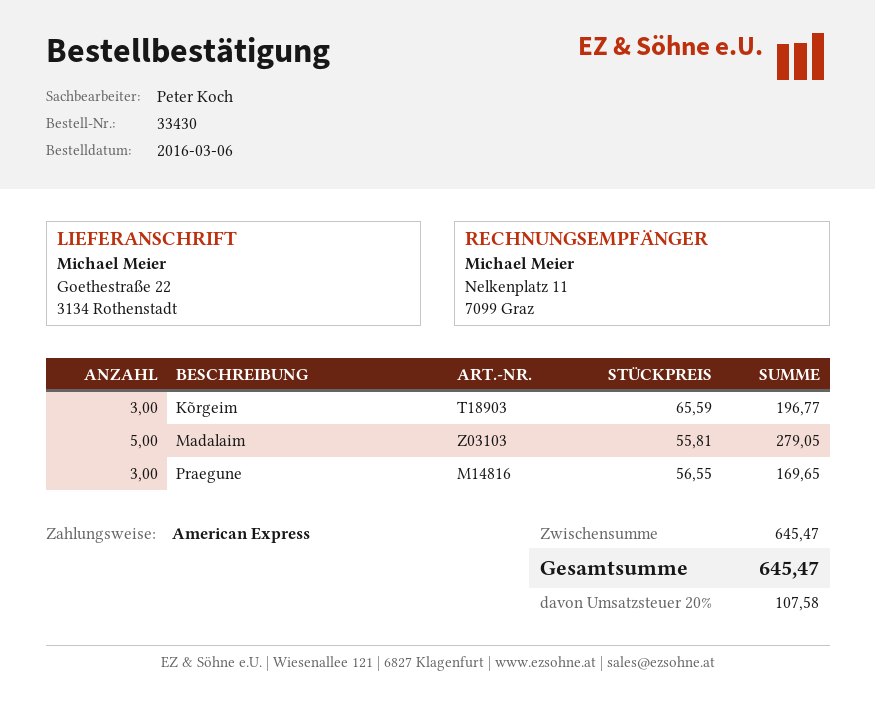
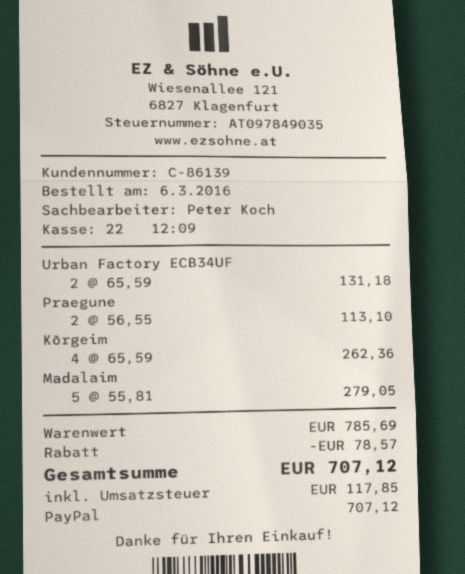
payment method: American Express -> PayPal
Kõrgeim: 3 x 65.59 = 196.77 -> 4 x 65.59 = 262.36
Praegune: 3 x 56.55 = 169.65 -> 2 x 56.55 = 113.10
Urban Factory ECB34UF: none -> 2 x 65.59 = 131.18
subtotal: 645.47 -> 785.69
discount: none -> 78.57
tax: 107.58 -> 117.85
total: 645.47 -> 707.12

